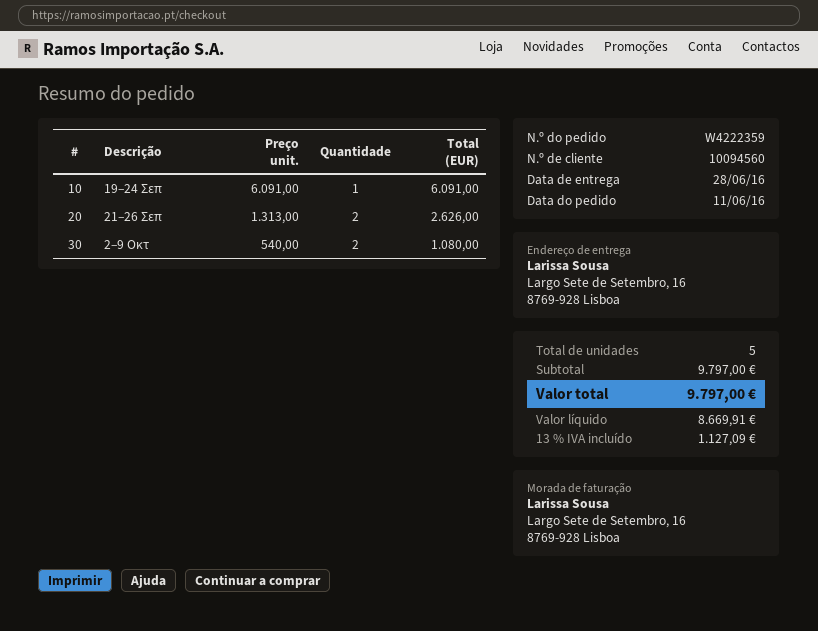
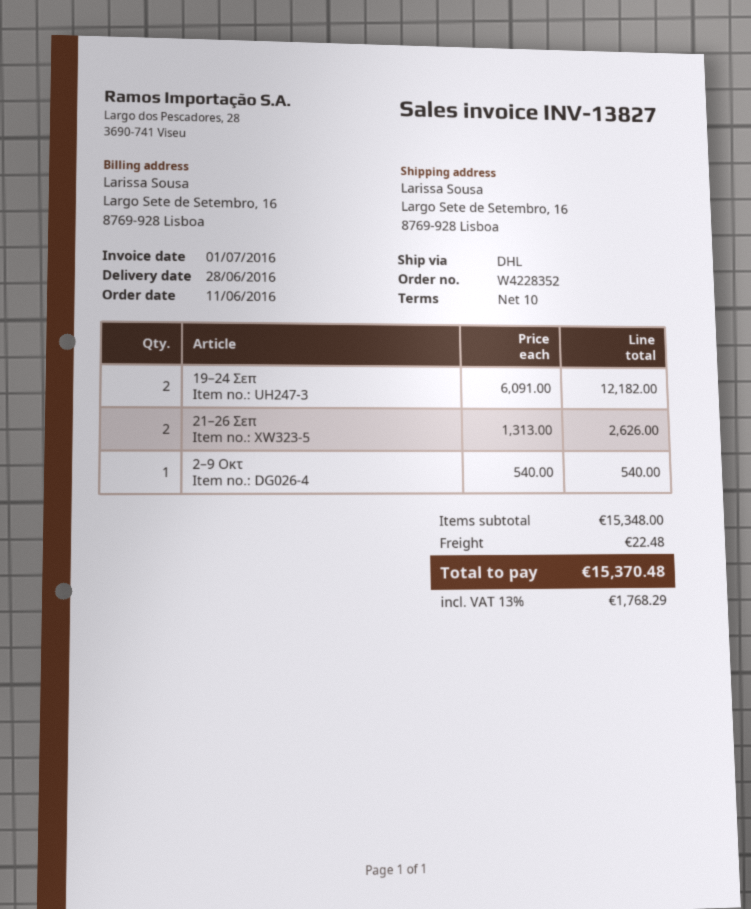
order number: W4222359 -> W4228352
19–24 Σεπ: 1 x 6091.00 = 6091.00 -> 2 x 6091.00 = 12182.00
2–9 Οκτ: 2 x 540.00 = 1080.00 -> 1 x 540.00 = 540.00
subtotal: 9797.00 -> 15348.00
shipping: none -> 22.48
tax: 13% = 1127.09 -> 13% = 1768.29
total: 9797.00 -> 15370.48

